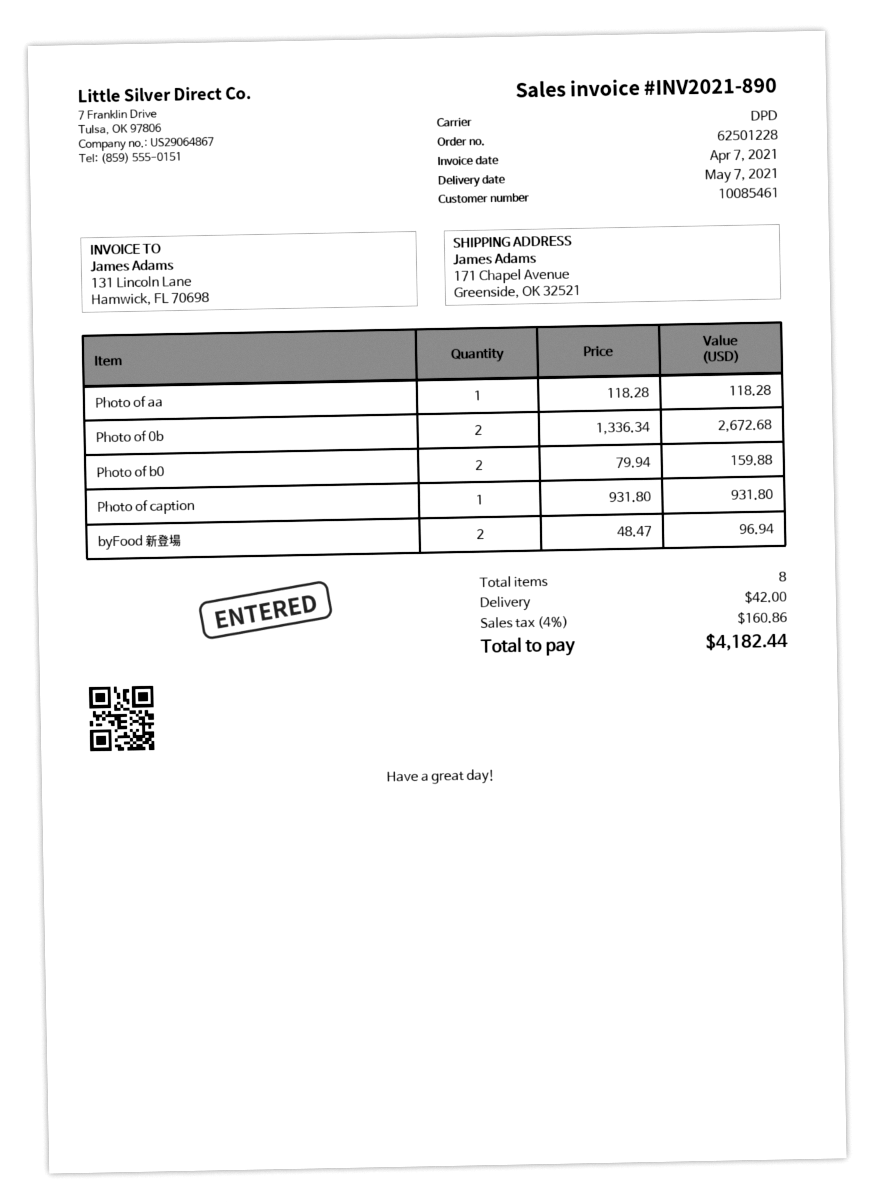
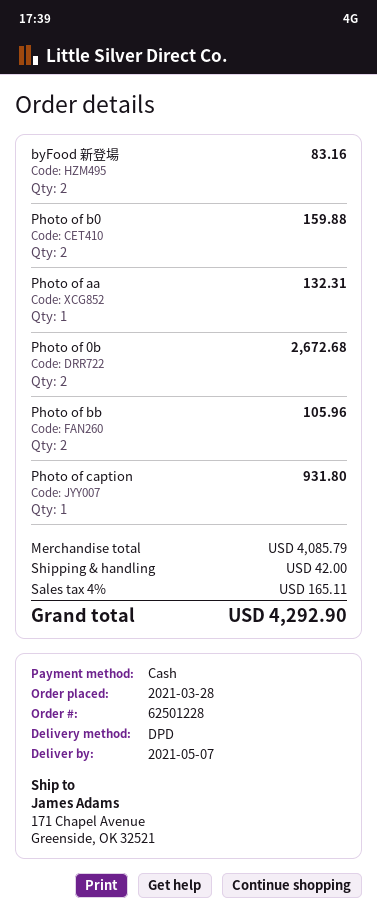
Photo of aa: 1 for 118.28 -> 1 for 132.31
byFood 新登場: 2 for 96.94 -> 2 for 83.16
Photo of bb: none -> 2 for 105.96
tax: 4% = 160.86 -> 4% = 165.11
total: 4182.44 -> 4292.90

